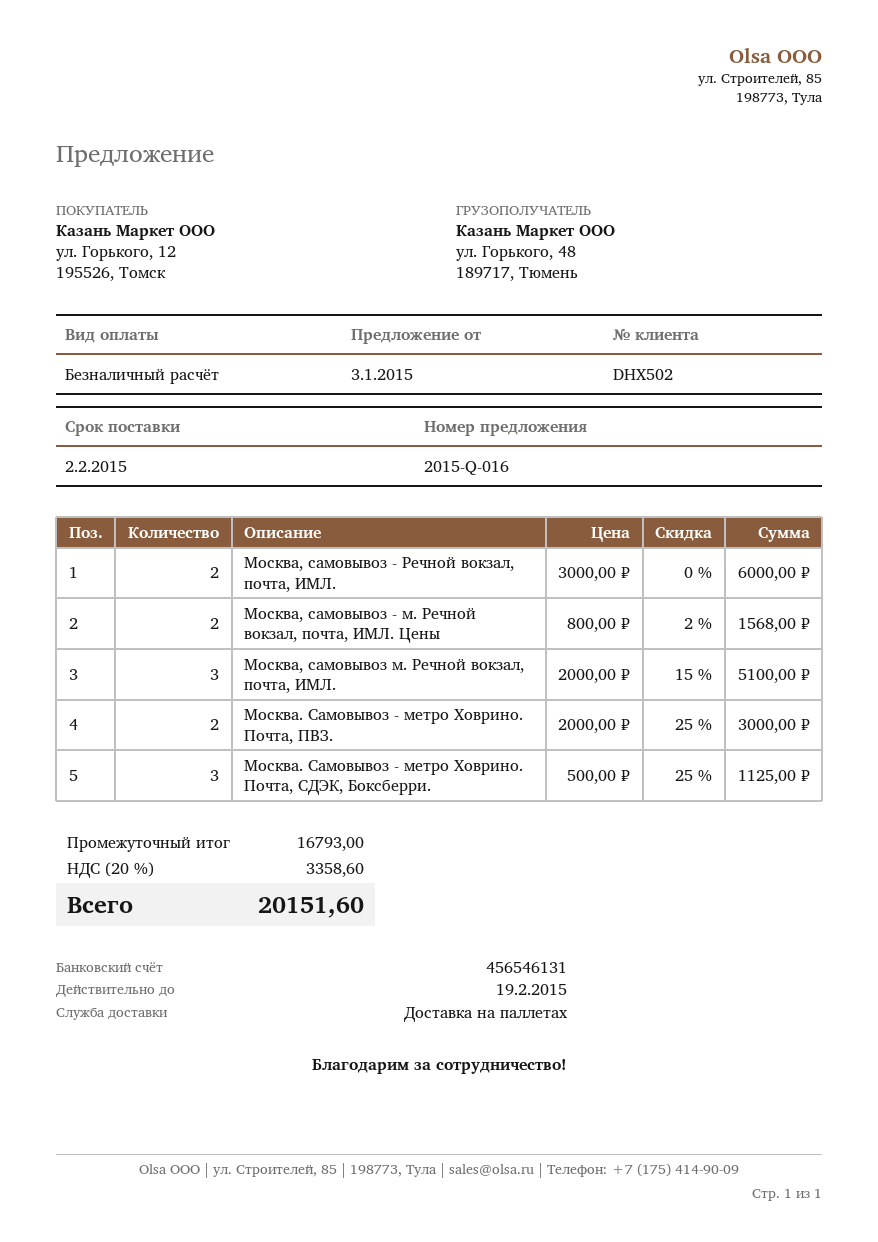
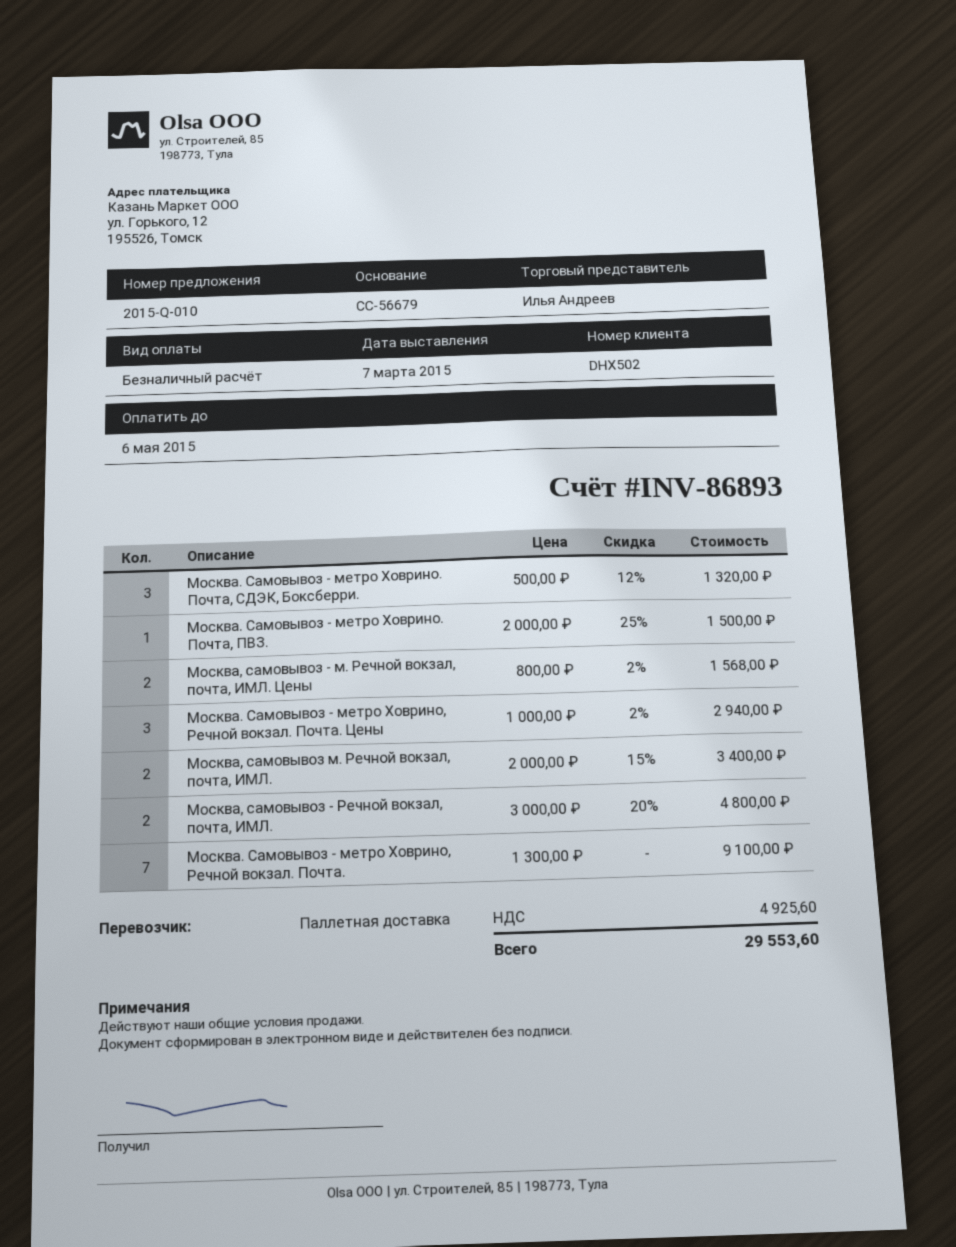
quote number: 2015-Q-016 -> 2015-Q-010
Москва, самовывоз - Речной вокзал, почта, ИМЛ.: 2 x 3000.00 = 6000.00 -> 2 x 3000.00 - 20% = 4800.00
Москва, самовывоз м. Речной вокзал, почта, ИМЛ.: 3 x 2000.00 - 15% = 5100.00 -> 2 x 2000.00 - 15% = 3400.00
Москва. Самовывоз - метро Ховрино. Почта, ПВЗ.: 2 x 2000.00 - 25% = 3000.00 -> 1 x 2000.00 - 25% = 1500.00
Москва. Самовывоз - метро Ховрино. Почта, СДЭК, Боксберри.: 3 x 500.00 - 25% = 1125.00 -> 3 x 500.00 - 12% = 1320.00
Москва. Самовывоз - метро Ховрино, Речной вокзал. Почта. Цены: none -> 3 x 1000.00 - 2% = 2940.00
Москва. Самовывоз - метро Ховрино, Речной вокзал. Почта.: none -> 7 x 1300.00 = 9100.00
tax: 3358.60 -> 4925.60
total: 20151.60 -> 29553.60

